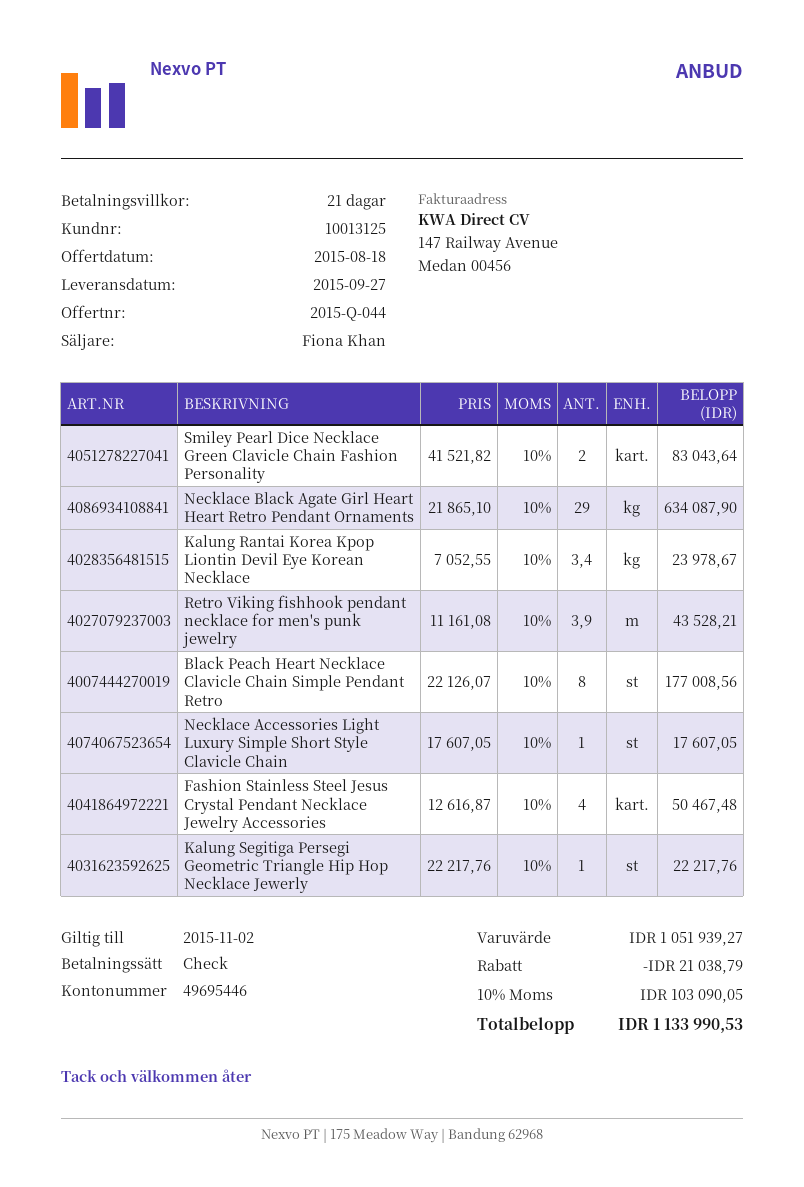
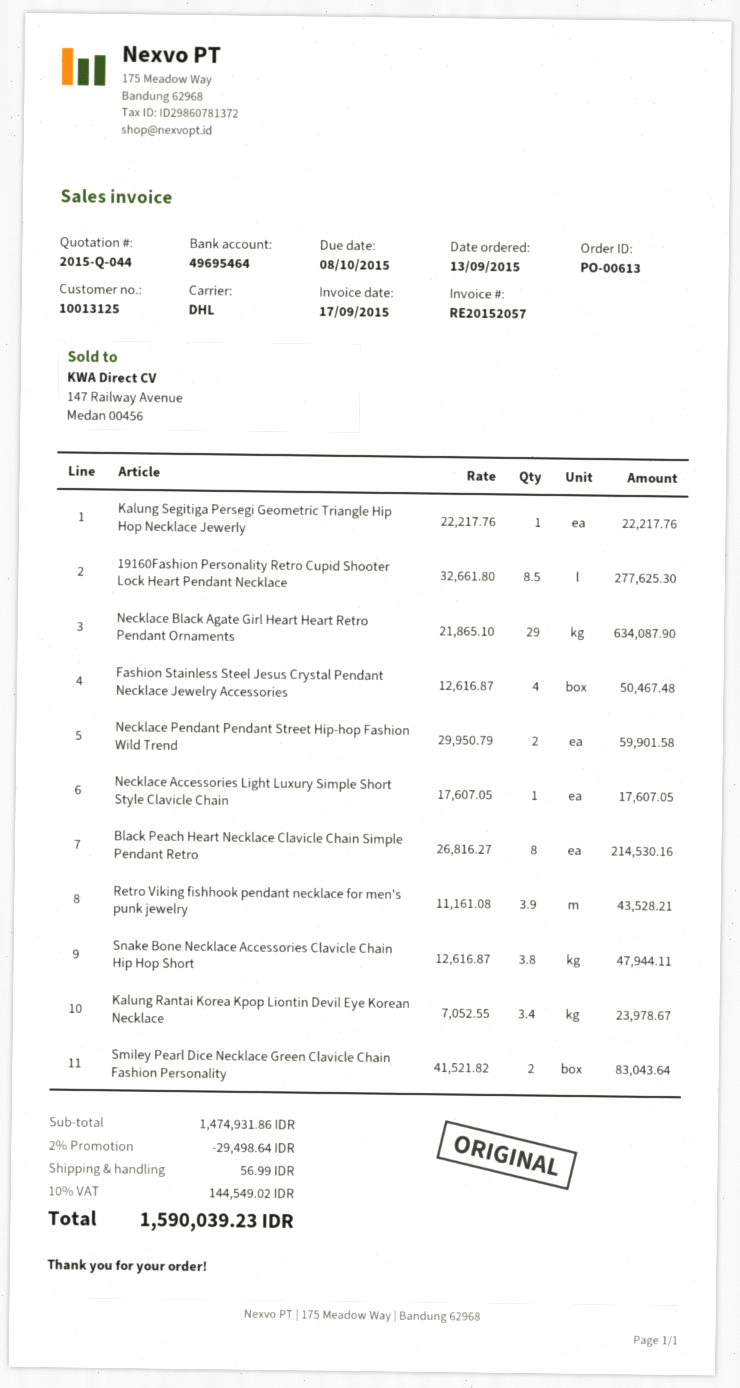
bank account: 49695446 -> 49695464
Black Peach Heart Necklace Clavicle Chain Simple Pendant Retro: 8 x 22126.07 = 177008.56 -> 8 x 26816.27 = 214530.16
19160Fashion Personality Retro Cupid Shooter Lock Heart Pendant Necklace: none -> 8.5 x 32661.80 = 277625.30
Necklace Pendant Pendant Street Hip-hop Fashion Wild Trend: none -> 2 x 29950.79 = 59901.58
Snake Bone Necklace Accessories Clavicle Chain Hip Hop Short: none -> 3.8 x 12616.87 = 47944.11
subtotal: 1051939.27 -> 1474931.86
discount: 21038.79 -> 29498.64
shipping: none -> 56.99
tax: 10% = 103090.05 -> 10% = 144549.02
total: 1133990.53 -> 1590039.23

